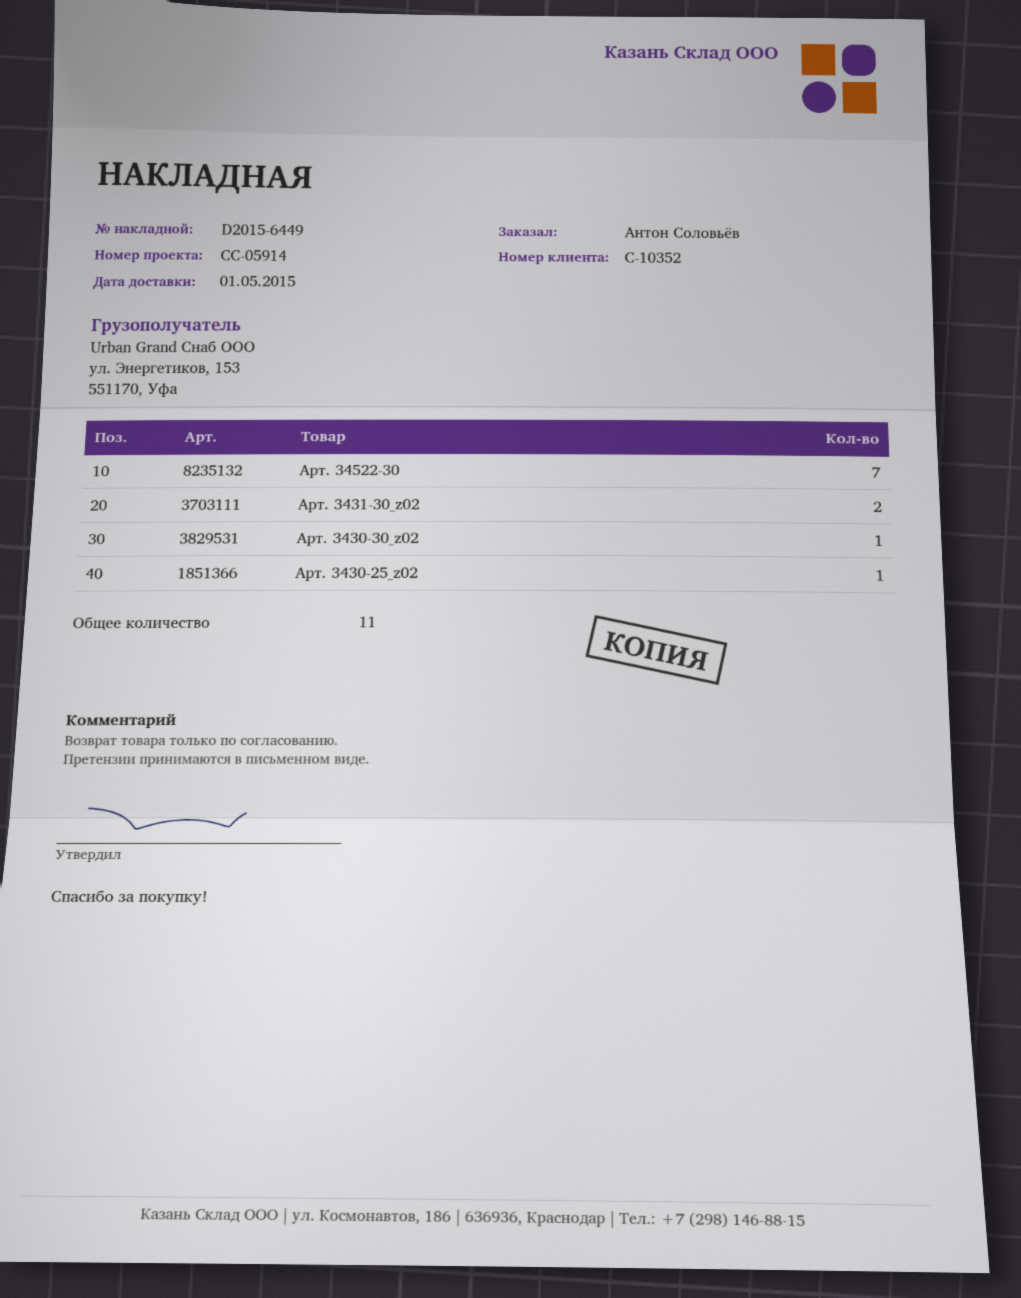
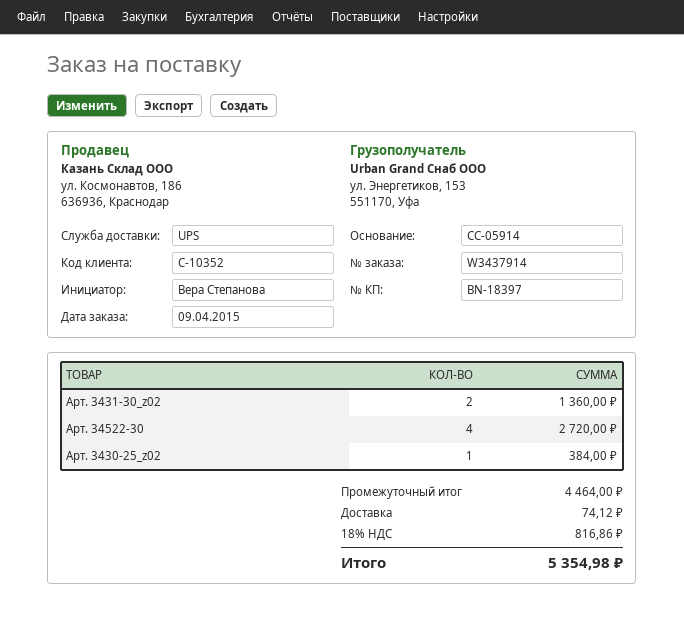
ordered by: Антон Соловьёв -> Вера Степанова
Арт. 34522-30: 7 -> 4
Арт. 3430-30_z02: 1 -> none

